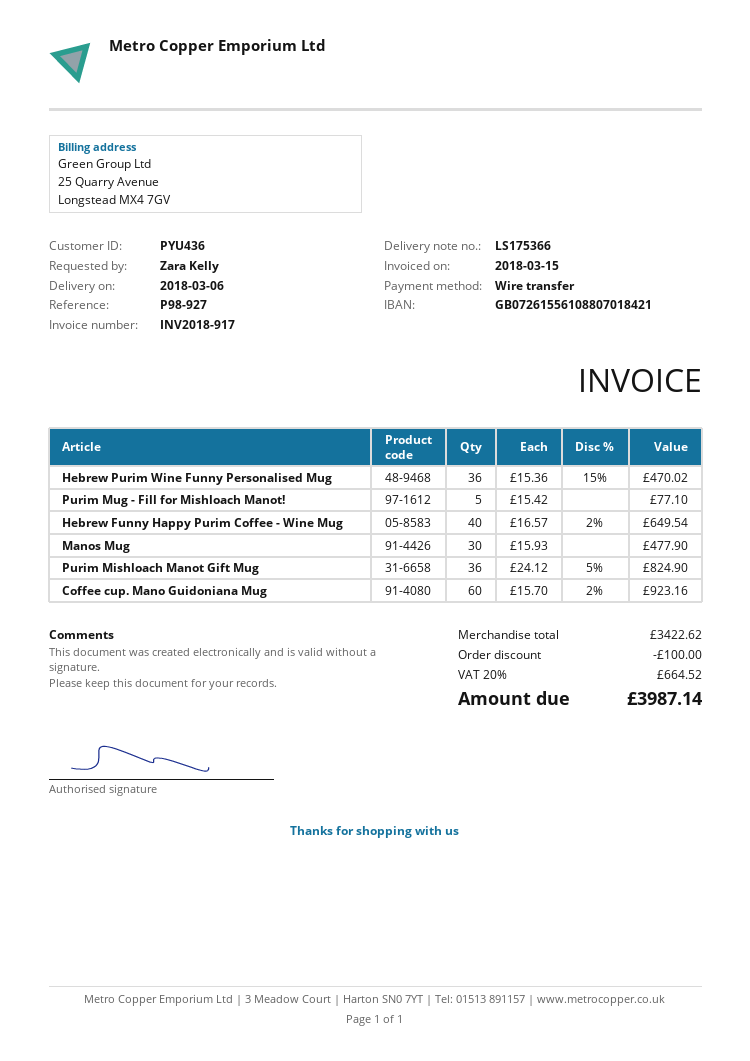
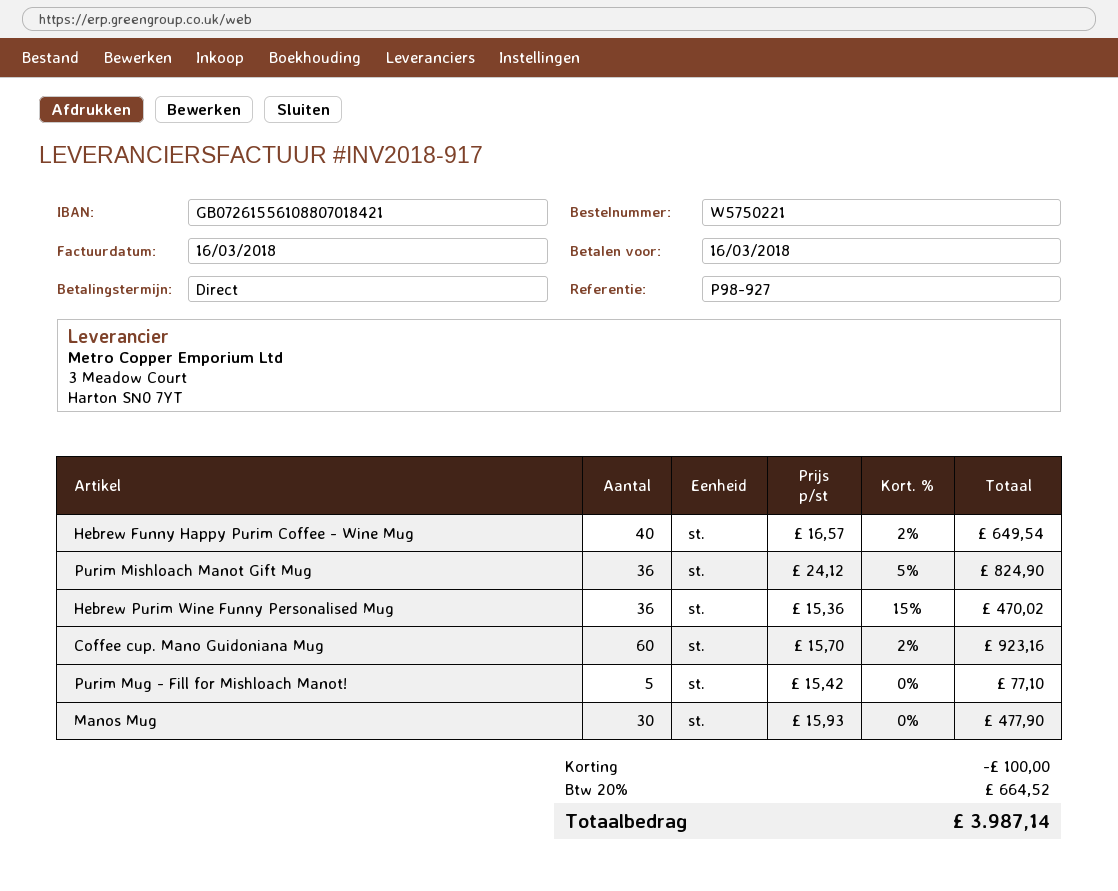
invoice date: 2018-03-15 -> 2018-03-16

